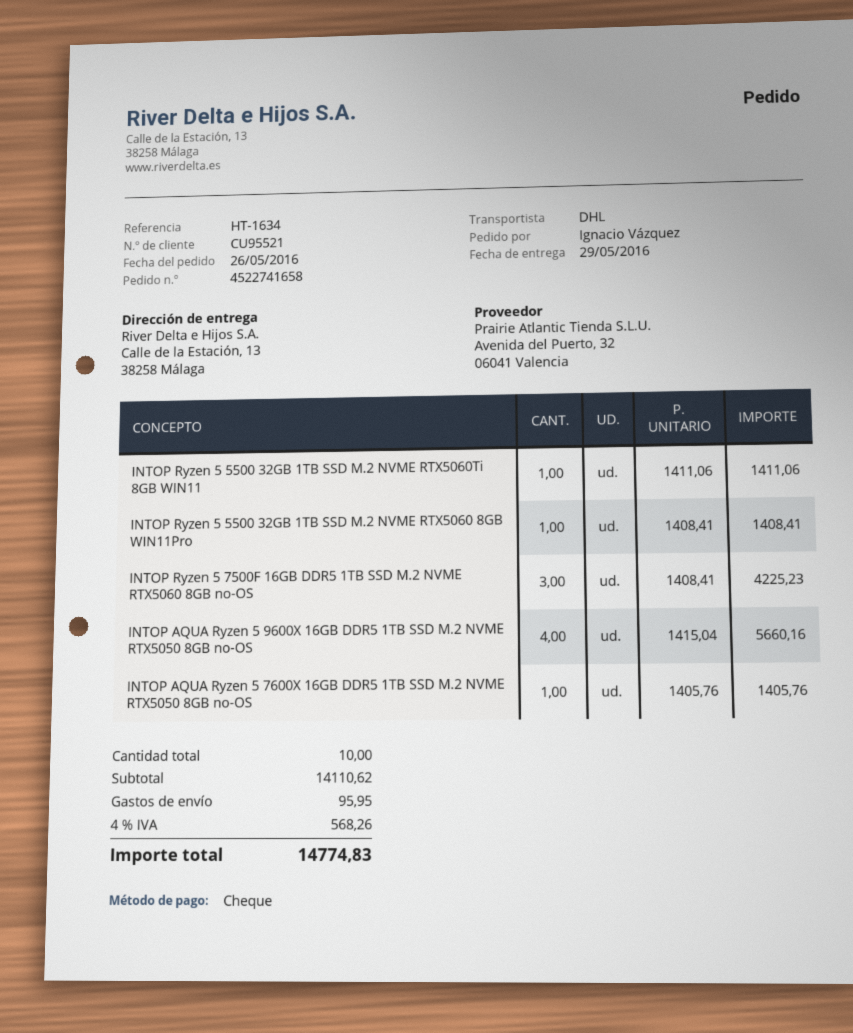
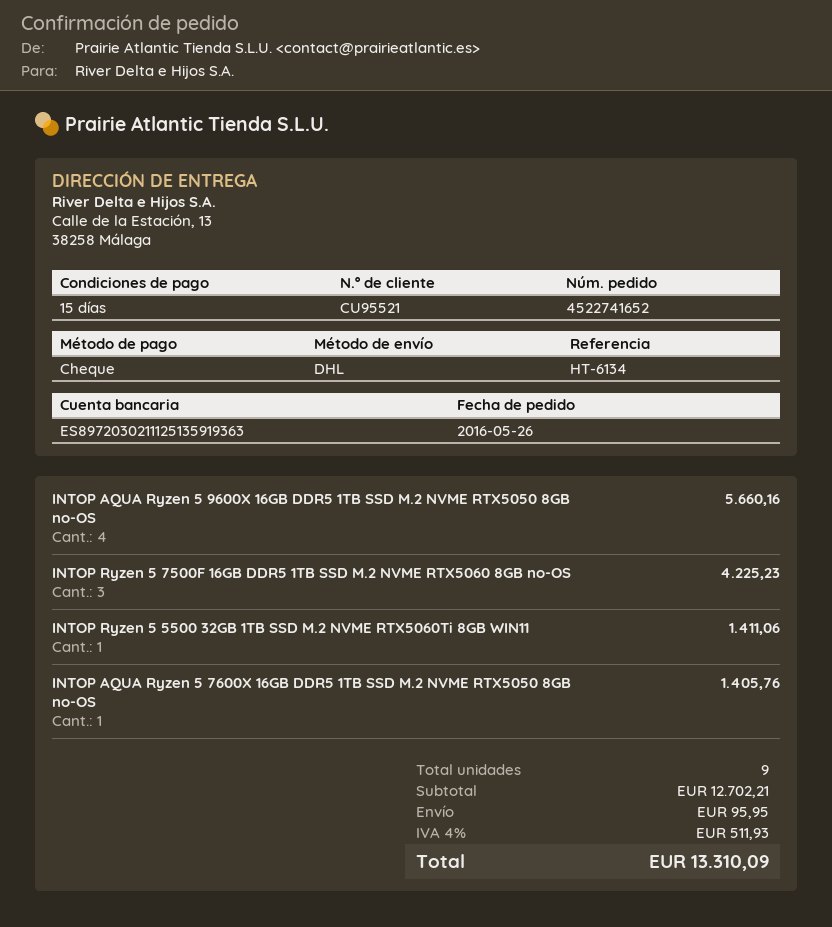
order number: 4522741658 -> 4522741652
reference: HT-1634 -> HT-6134
INTOP Ryzen 5 5500 32GB 1TB SSD M.2 NVME RTX5060 8GB WIN11Pro: 1 for 1408.41 -> none
total quantity: 10 -> 9
subtotal: 14110.62 -> 12702.21
tax: 4% = 568.26 -> 4% = 511.93
total: 14774.83 -> 13310.09

